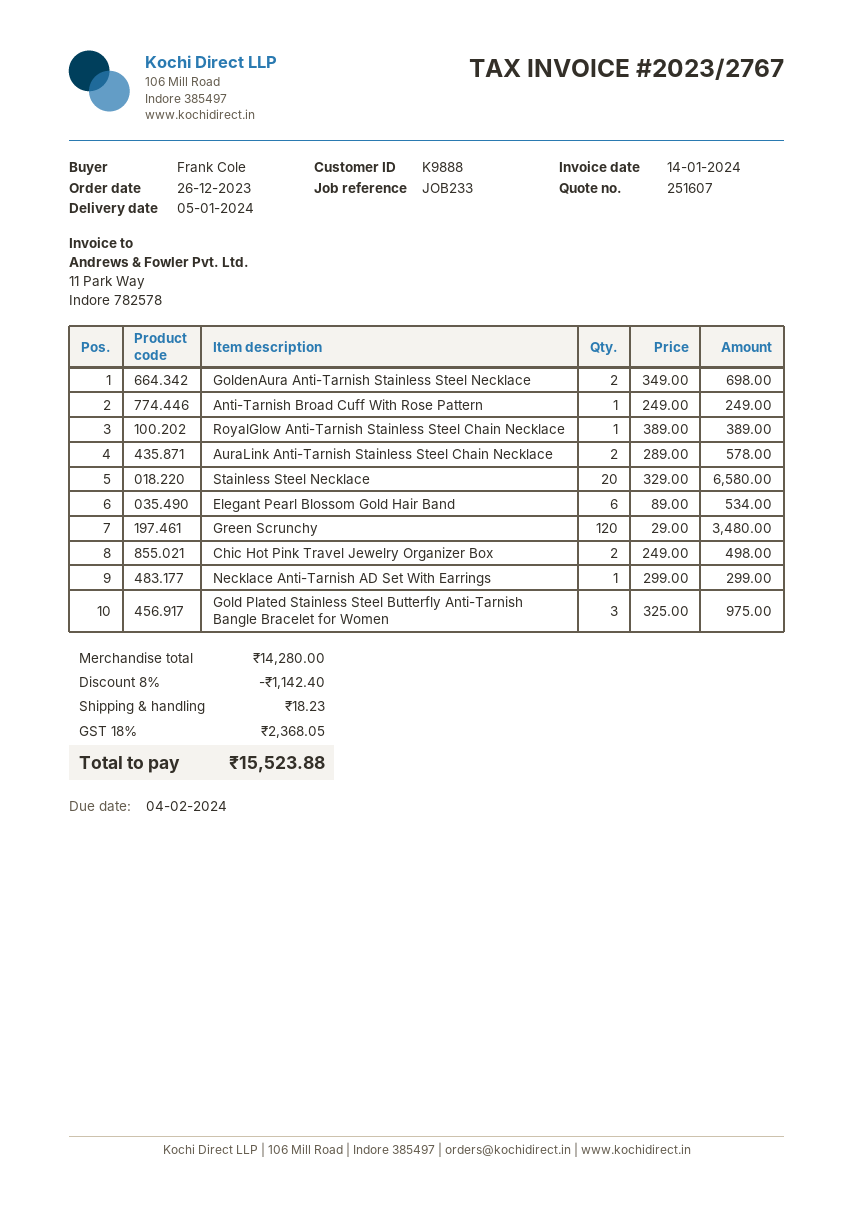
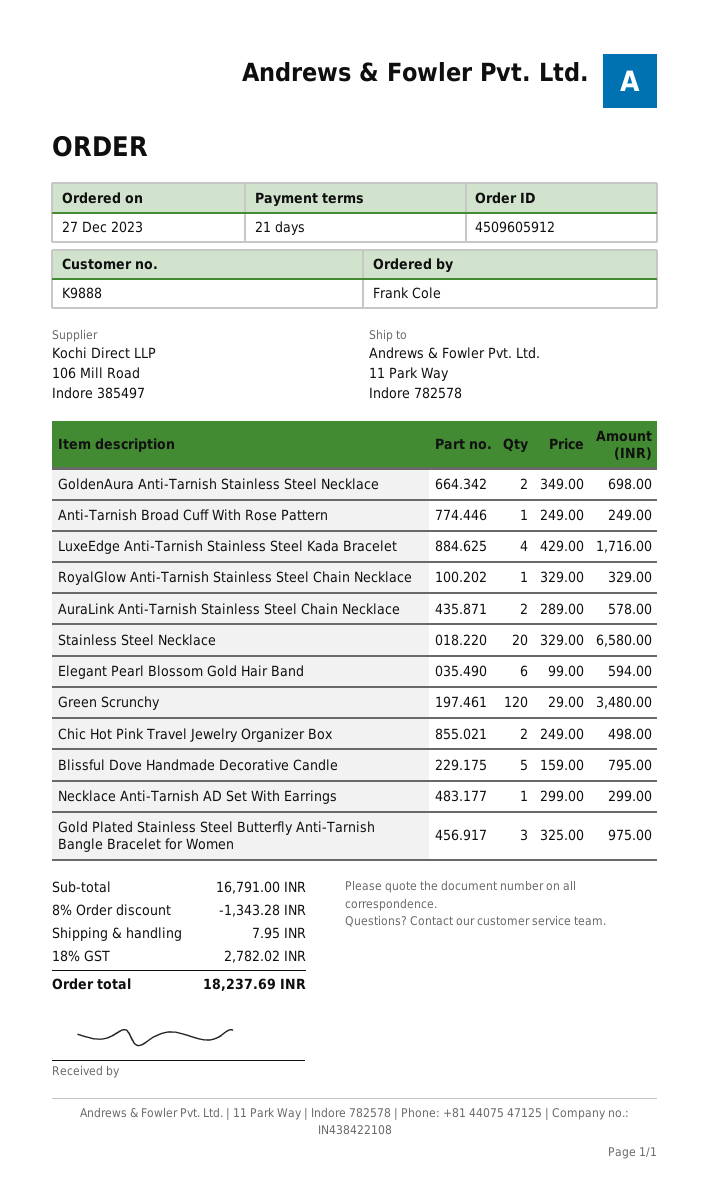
order date: 2023-12-26 -> 2023-12-27
RoyalGlow Anti-Tarnish Stainless Steel Chain Necklace: 1 x 389.00 = 389.00 -> 1 x 329.00 = 329.00
Elegant Pearl Blossom Gold Hair Band: 6 x 89.00 = 534.00 -> 6 x 99.00 = 594.00
LuxeEdge Anti-Tarnish Stainless Steel Kada Bracelet: none -> 4 x 429.00 = 1716.00
Blissful Dove Handmade Decorative Candle: none -> 5 x 159.00 = 795.00
subtotal: 14280.00 -> 16791.00
discount: 8% = 1142.40 -> 8% = 1343.28
shipping: 18.23 -> 7.95
tax: 18% = 2368.05 -> 18% = 2782.02
total: 15523.88 -> 18237.69

